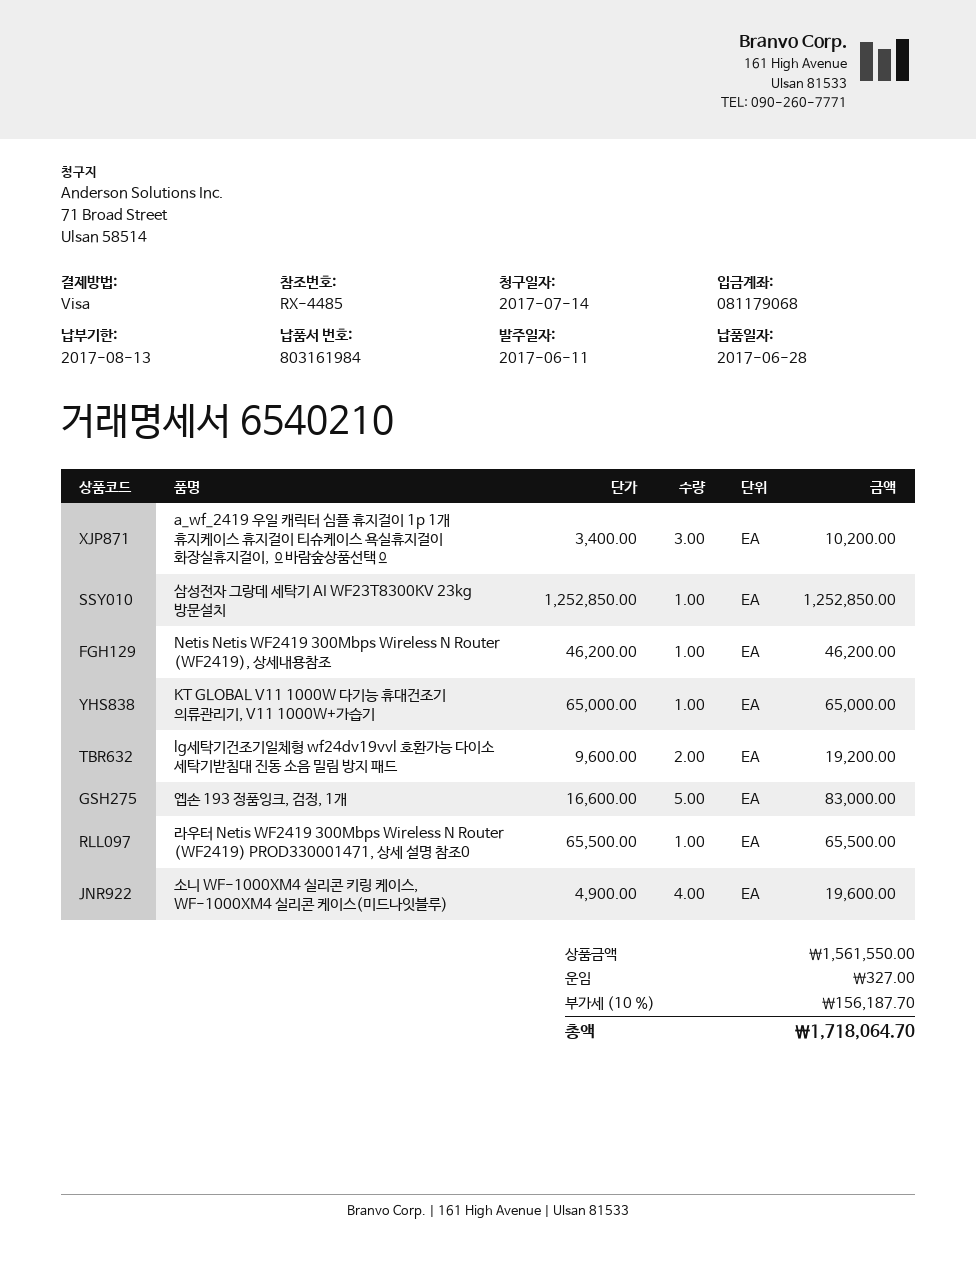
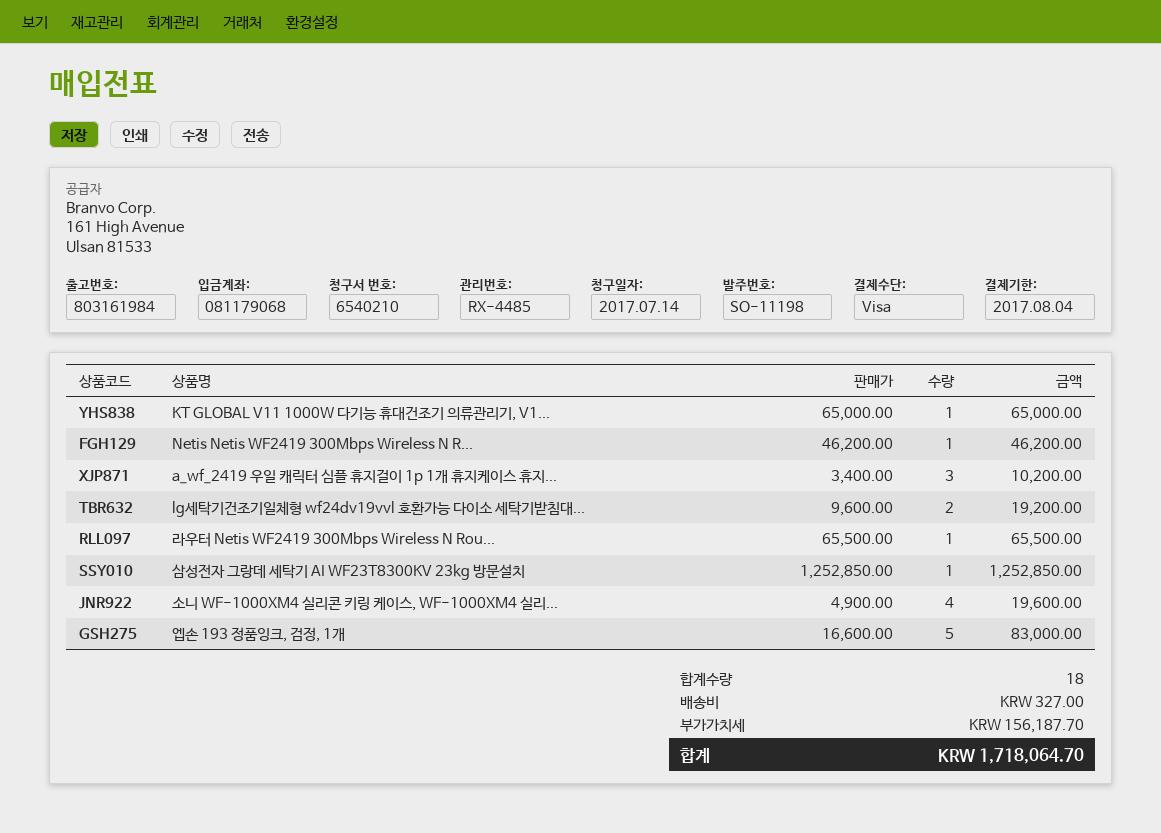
due date: 2017-08-13 -> 2017-08-04

